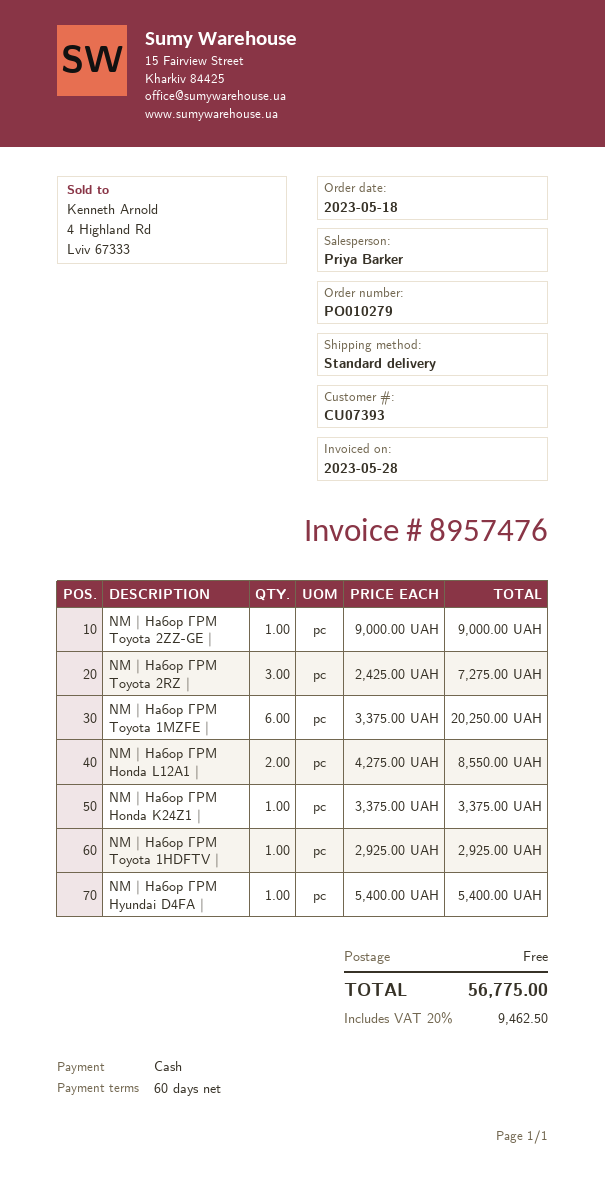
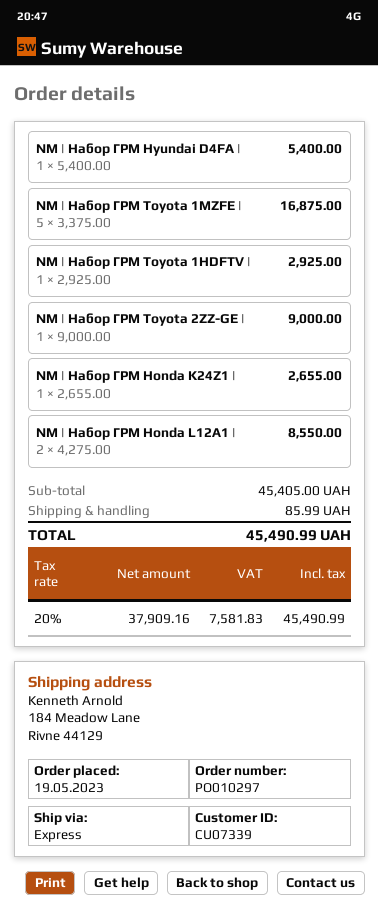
order number: PO010279 -> PO010297
order date: 2023-05-18 -> 2023-05-19
customer number: CU07393 -> CU07339
shipping method: standard -> express
NM | Набор ГРМ Toyota 2RZ |: 3 x 2425.00 = 7275.00 -> none
NM | Набор ГРМ Toyota 1MZFE |: 6 x 3375.00 = 20250.00 -> 5 x 3375.00 = 16875.00
NM | Набор ГРМ Honda K24Z1 |: 1 x 3375.00 = 3375.00 -> 1 x 2655.00 = 2655.00
shipping: 0.00 -> 85.99
tax: 20% = 9462.50 -> 20% = 7581.83
total: 56775.00 -> 45490.99

